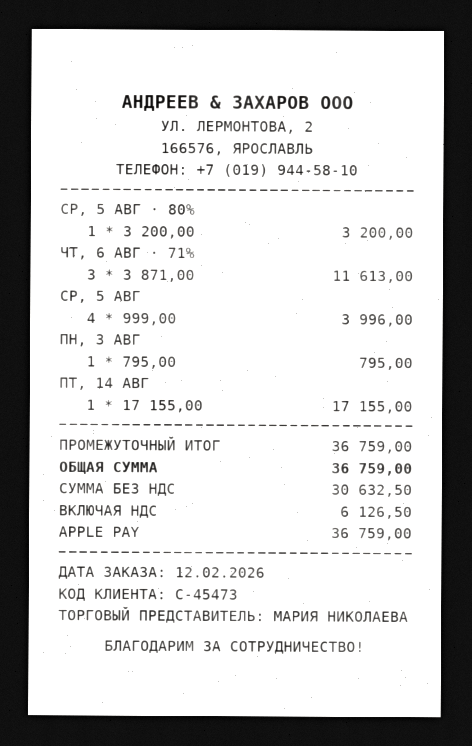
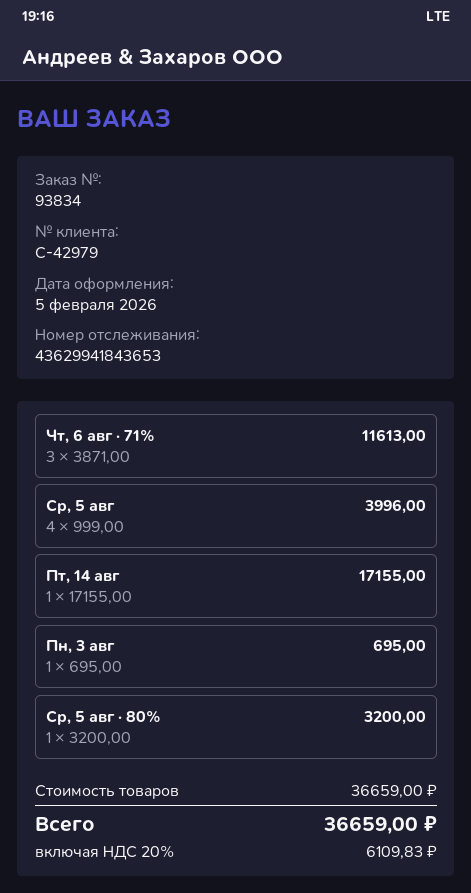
order date: 2026-02-12 -> 2026-02-05
customer number: C-45473 -> C-42979
ПН, 3 АВГ: 1 x 795.00 = 795.00 -> 1 x 695.00 = 695.00
subtotal: 36759.00 -> 36659.00
tax: 6126.50 -> 6109.83
total: 36759.00 -> 36659.00

